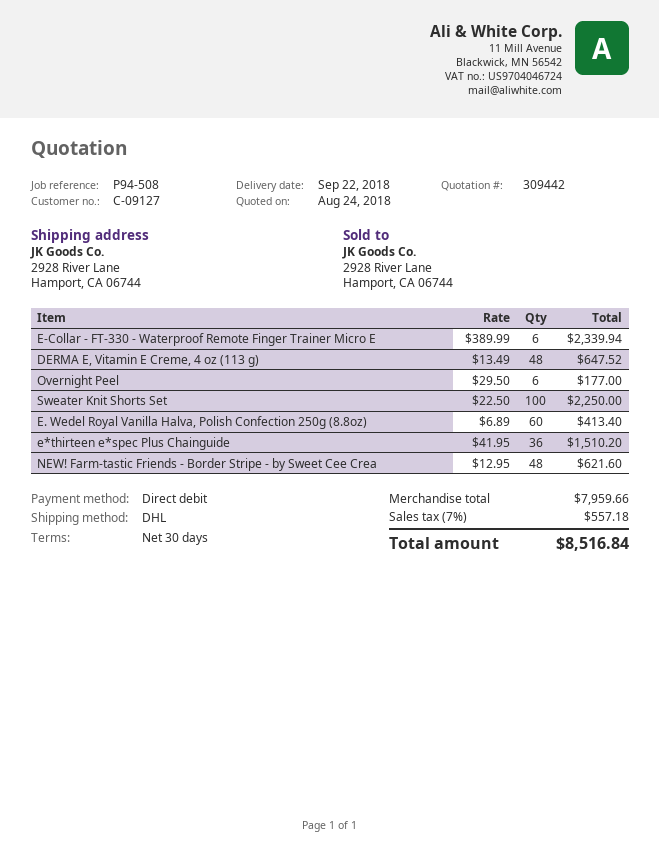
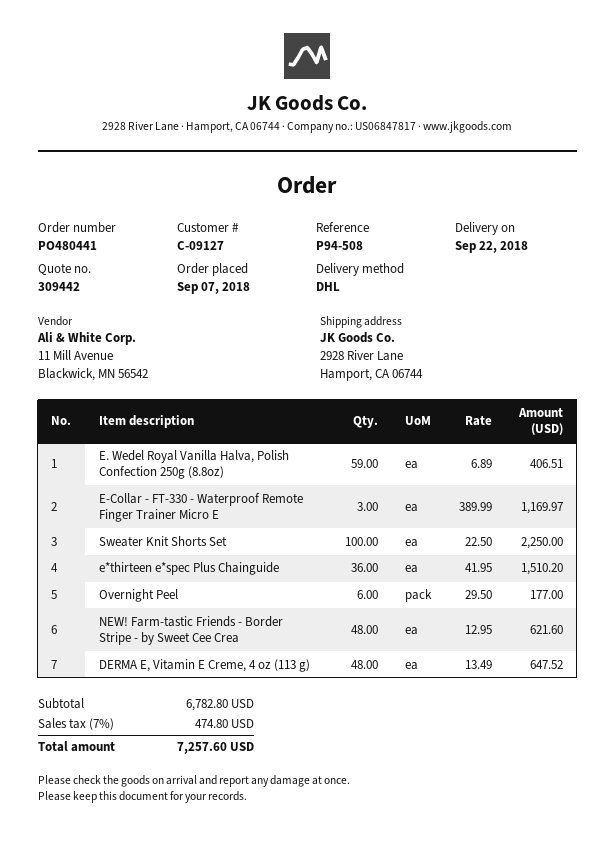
E-Collar - FT-330 - Waterproof Remote Finger Trainer Micro E: 6 x 389.99 = 2339.94 -> 3 x 389.99 = 1169.97
E. Wedel Royal Vanilla Halva, Polish Confection 250g (8.8oz): 60 x 6.89 = 413.40 -> 59 x 6.89 = 406.51
subtotal: 7959.66 -> 6782.80
tax: 7% = 557.18 -> 7% = 474.80
total: 8516.84 -> 7257.60

